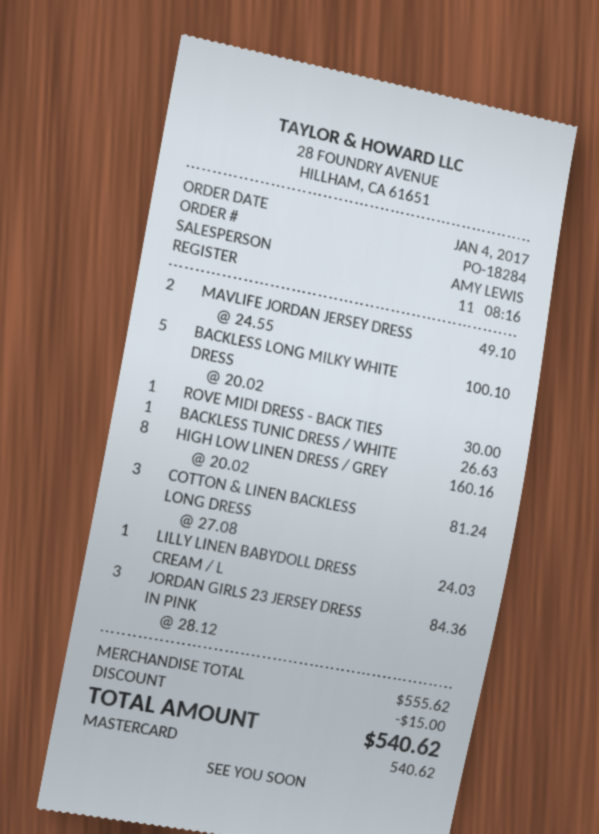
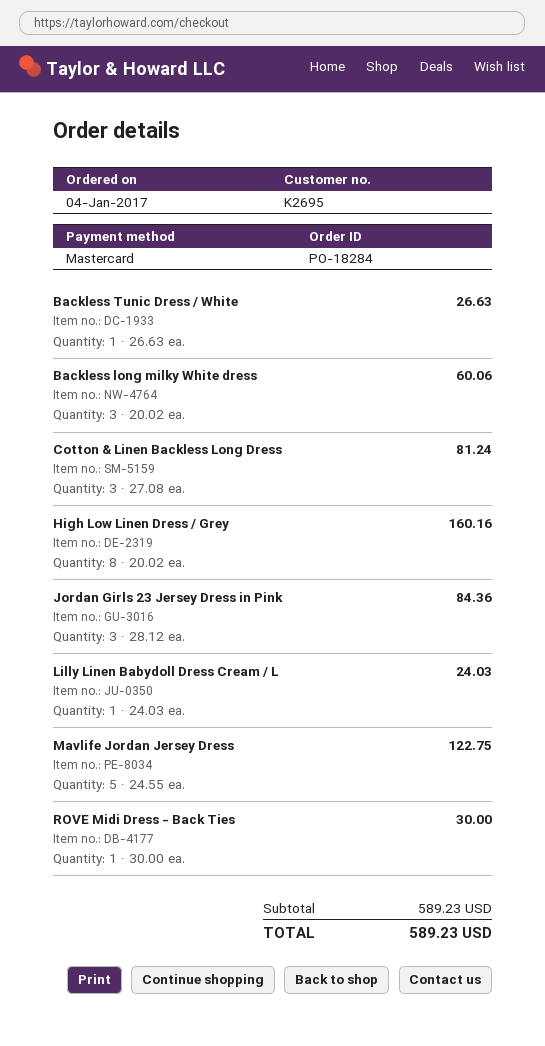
MAVLIFE JORDAN JERSEY DRESS: 2 x 24.55 = 49.10 -> 5 x 24.55 = 122.75
BACKLESS LONG MILKY WHITE DRESS: 5 x 20.02 = 100.10 -> 3 x 20.02 = 60.06
subtotal: 555.62 -> 589.23
discount: 15.00 -> none
total: 540.62 -> 589.23

